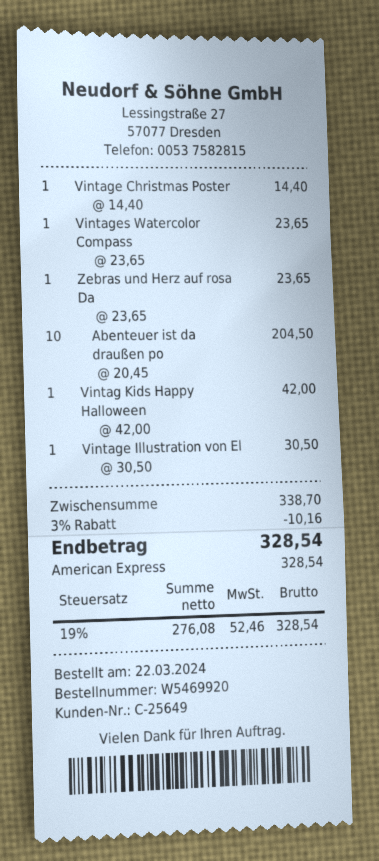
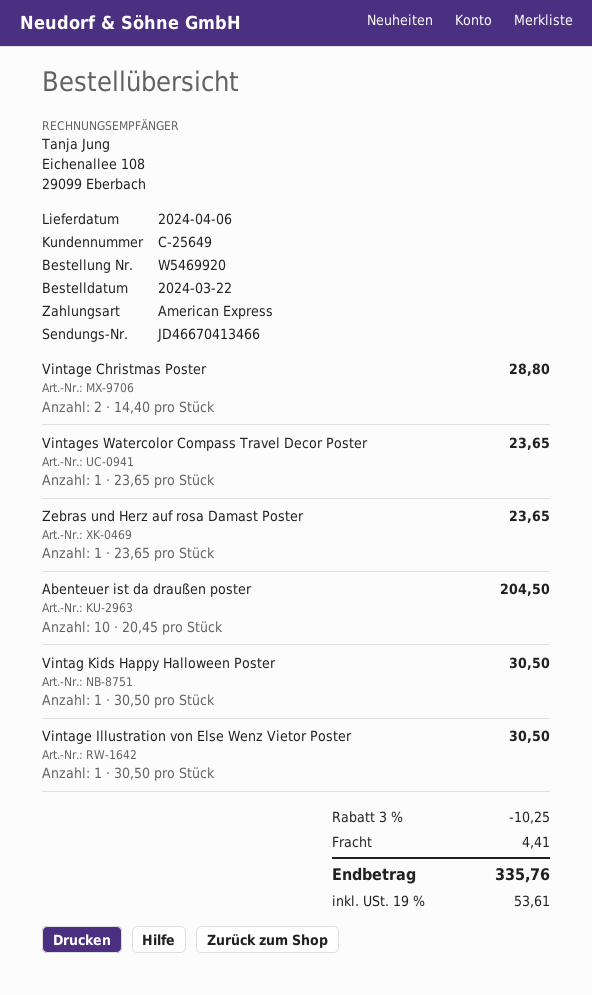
Vintage Christmas Poster: 1 x 14.40 = 14.40 -> 2 x 14.40 = 28.80
Vintag Kids Happy Halloween: 1 x 42.00 = 42.00 -> 1 x 30.50 = 30.50
discount: 3% = 10.16 -> 3% = 10.25
shipping: none -> 4.41
tax: 19% = 52.46 -> 19% = 53.61
total: 328.54 -> 335.76

